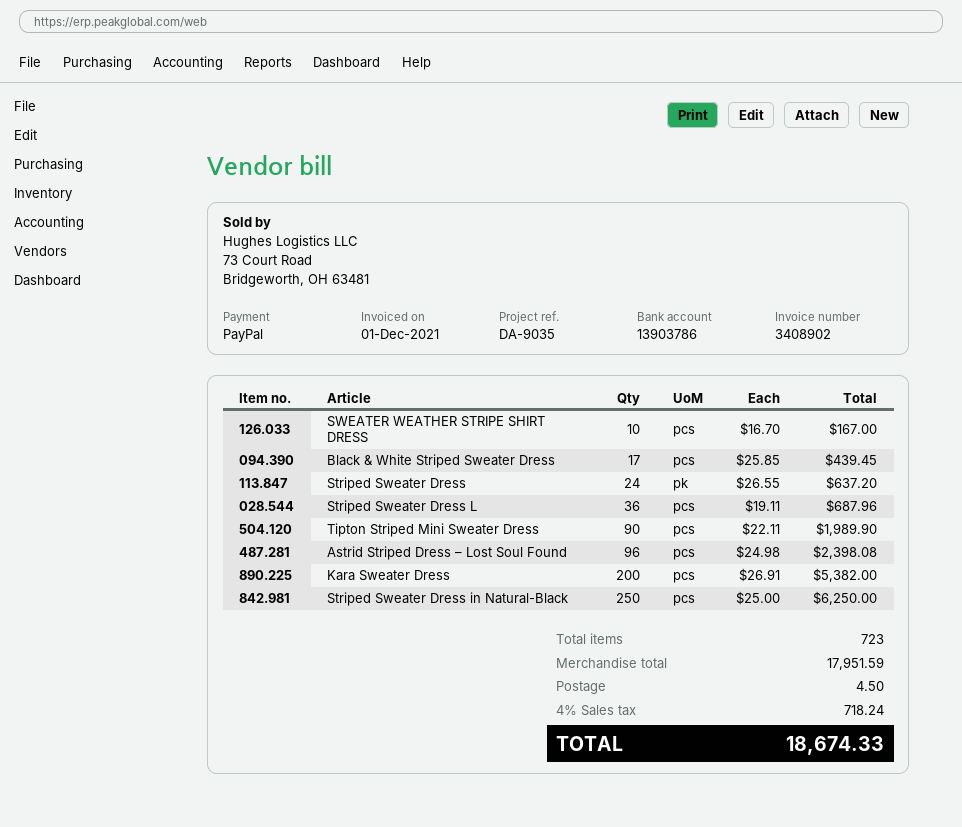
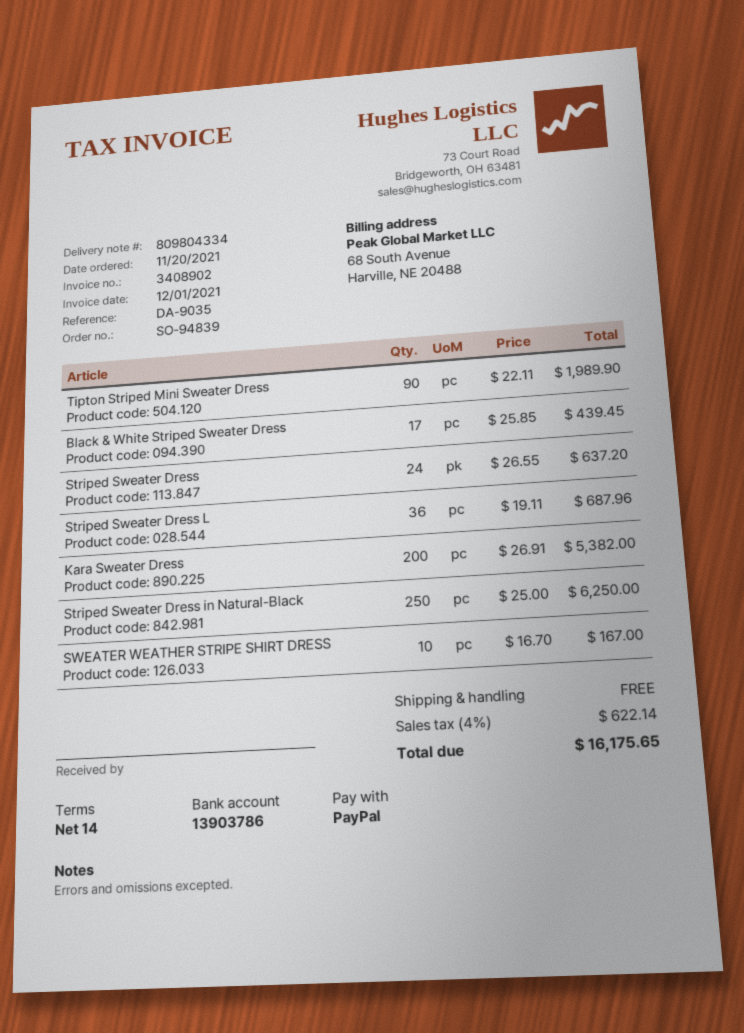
Astrid Striped Dress – Lost Soul Found: 96 x 24.98 = 2398.08 -> none
shipping: 4.50 -> 0.00
tax: 4% = 718.24 -> 4% = 622.14
total: 18674.33 -> 16175.65

